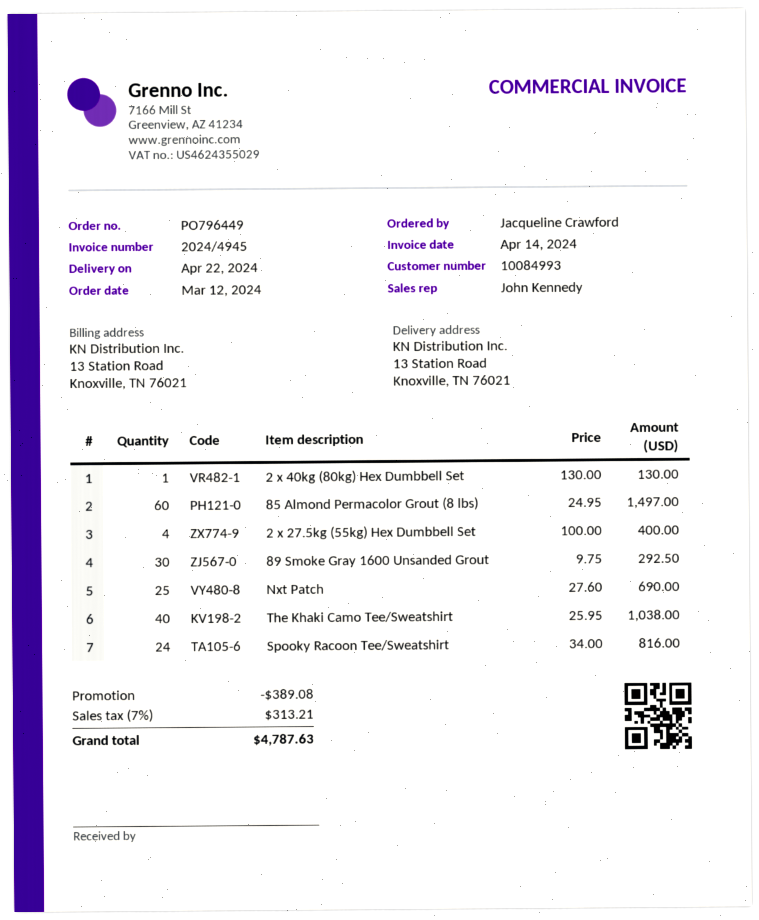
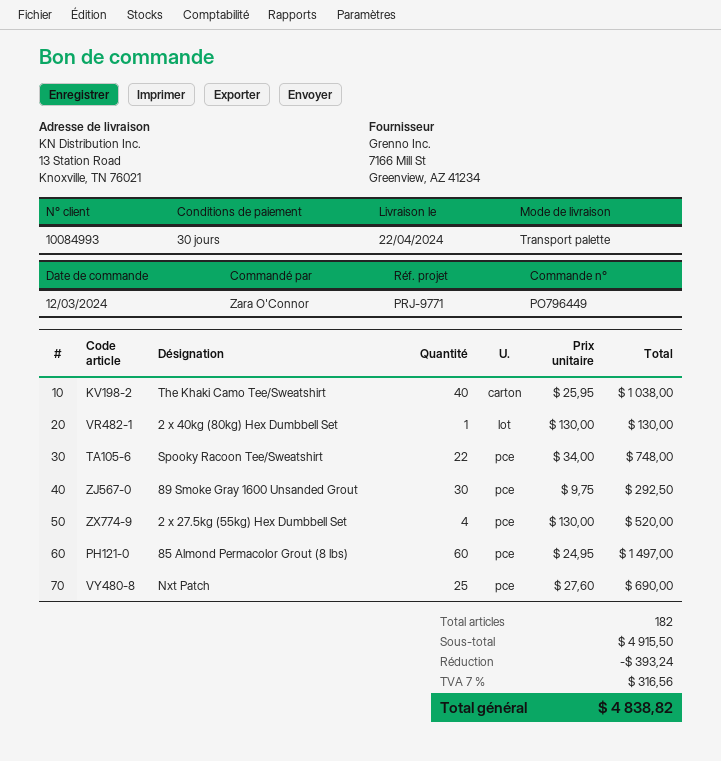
ordered by: Jacqueline Crawford -> Zara O'Connor
2 x 27.5kg (55kg) Hex Dumbbell Set: 4 x 100.00 = 400.00 -> 4 x 130.00 = 520.00
Spooky Racoon Tee/Sweatshirt: 24 x 34.00 = 816.00 -> 22 x 34.00 = 748.00
discount: 389.08 -> 393.24
tax: 7% = 313.21 -> 7% = 316.56
total: 4787.63 -> 4838.82

